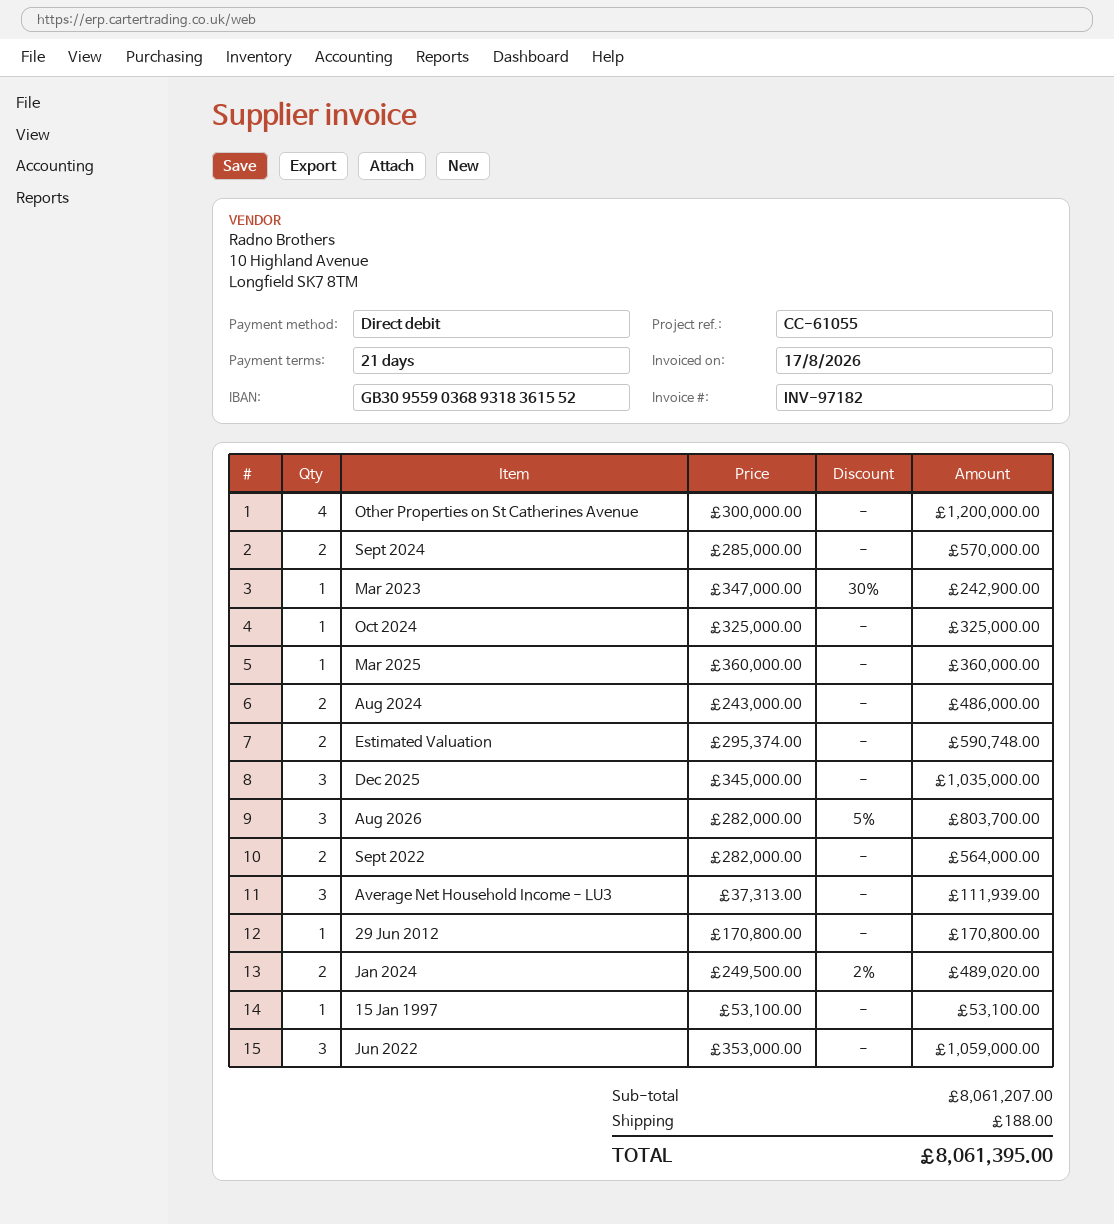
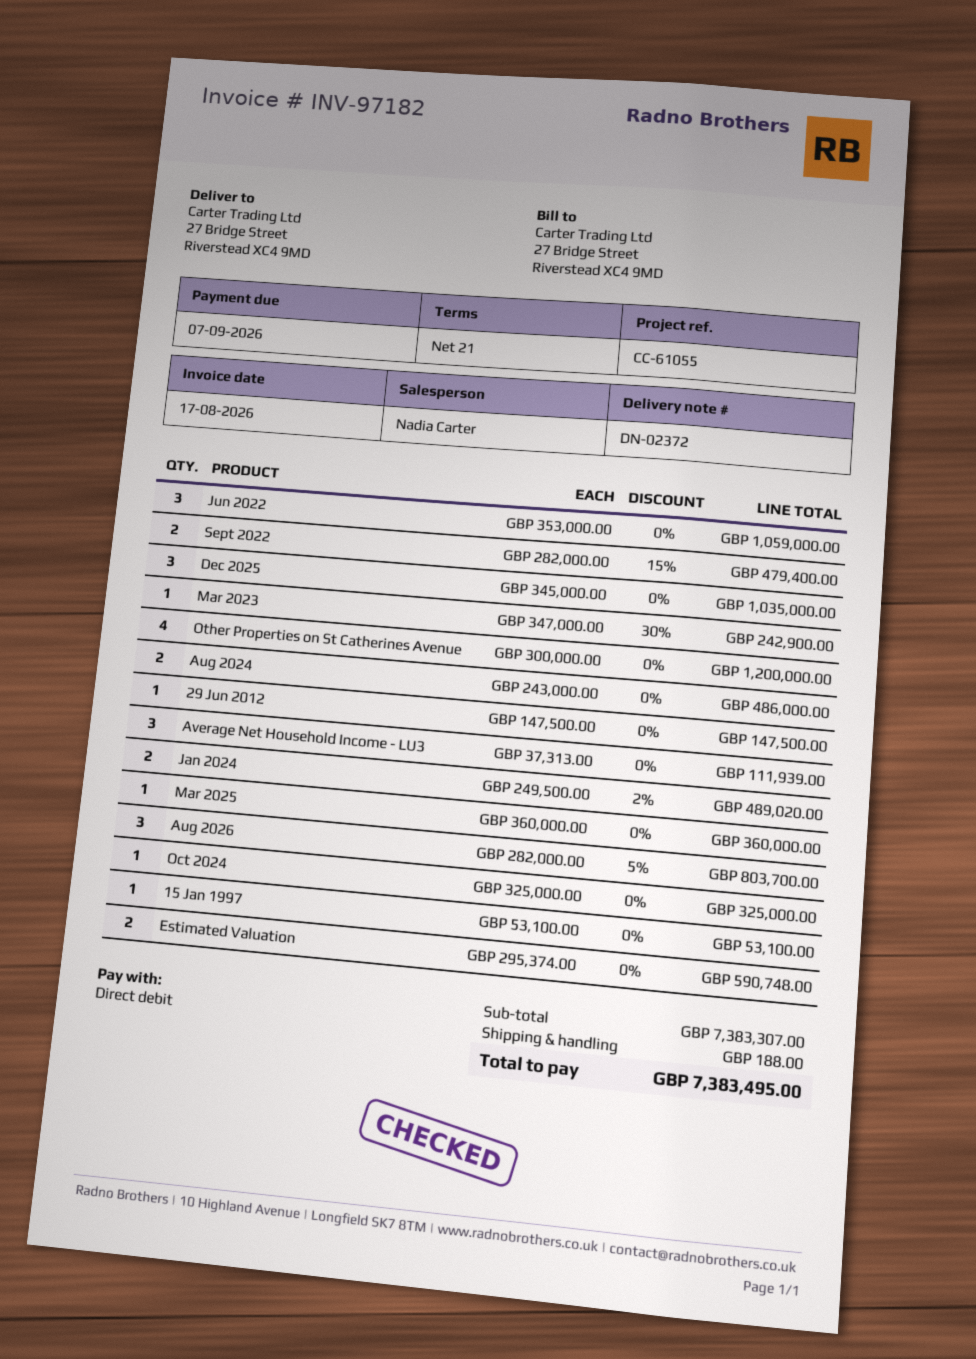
Sept 2024: 2 x 285000.00 = 570000.00 -> none
Sept 2022: 2 x 282000.00 = 564000.00 -> 2 x 282000.00 - 15% = 479400.00
29 Jun 2012: 1 x 170800.00 = 170800.00 -> 1 x 147500.00 = 147500.00
subtotal: 8061207.00 -> 7383307.00
total: 8061395.00 -> 7383495.00

